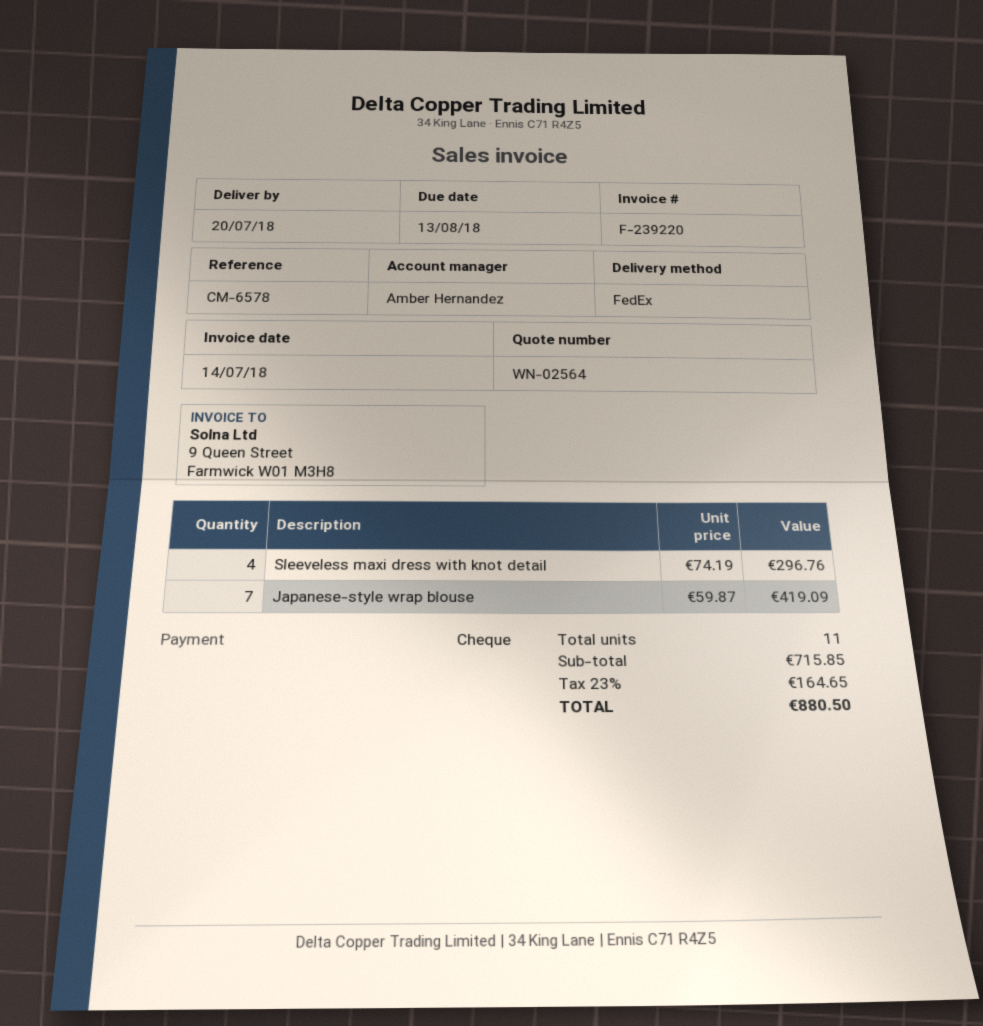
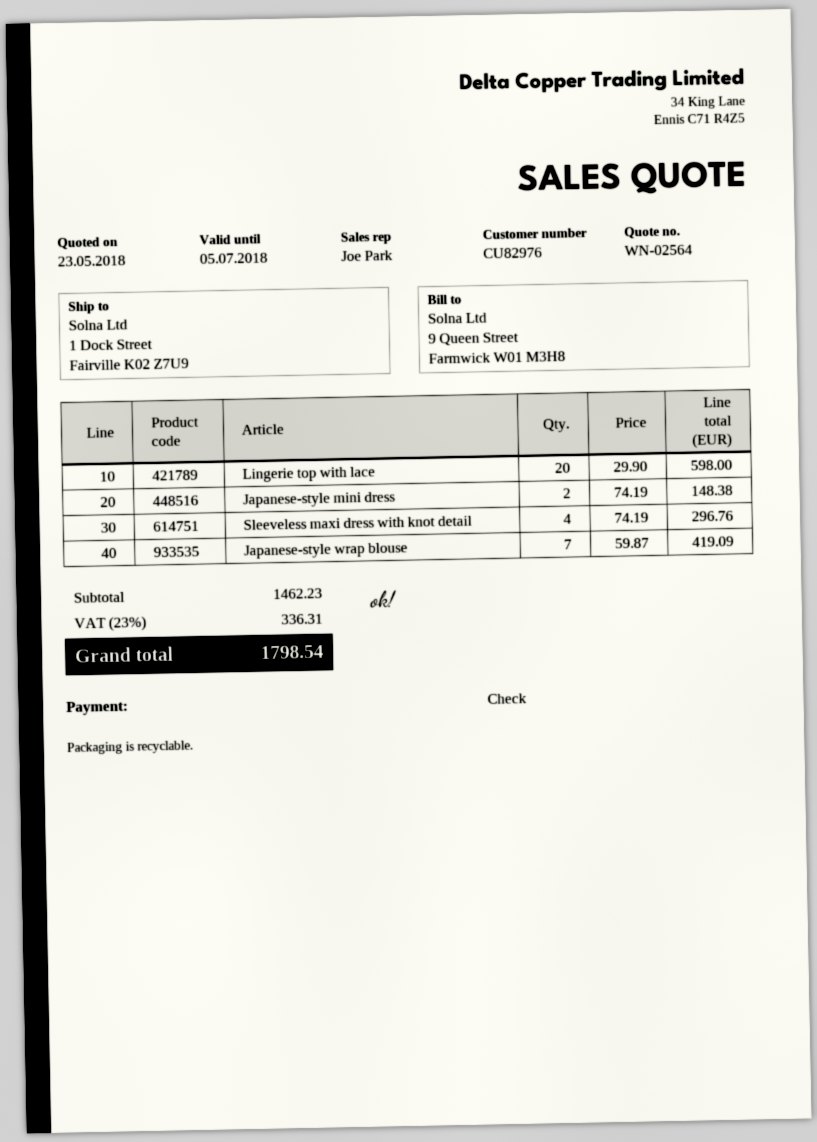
sales rep: Amber Hernandez -> Joe Park
Lingerie top with lace: none -> 20 x 29.90 = 598.00
Japanese-style mini dress: none -> 2 x 74.19 = 148.38
subtotal: 715.85 -> 1462.23
tax: 23% = 164.65 -> 23% = 336.31
total: 880.50 -> 1798.54

